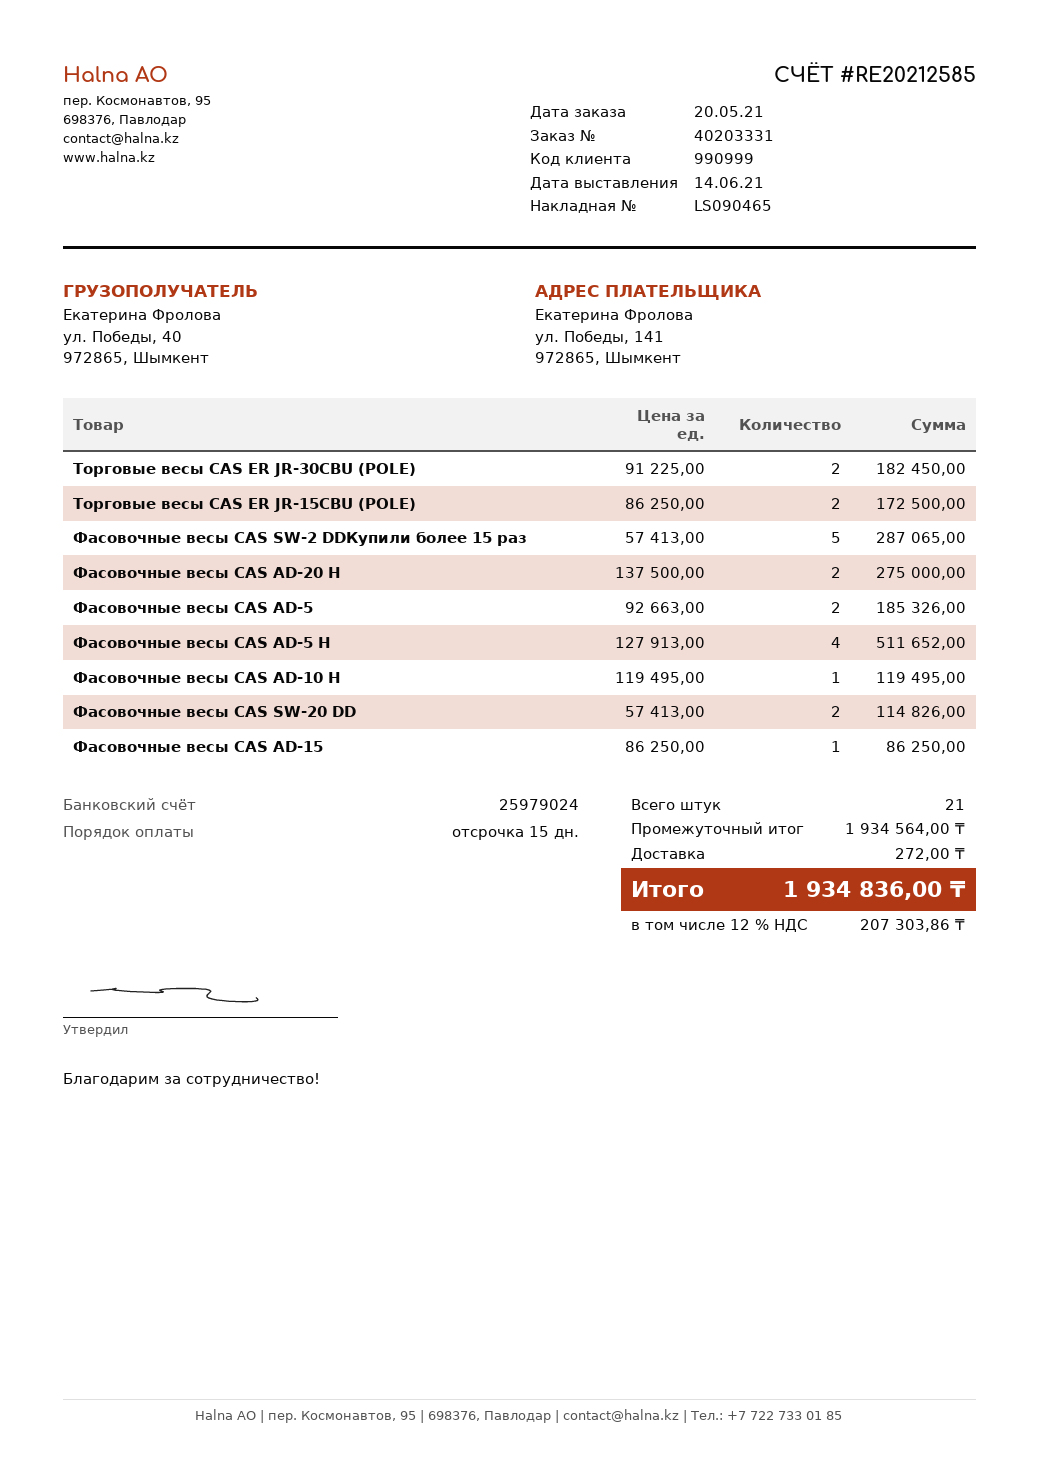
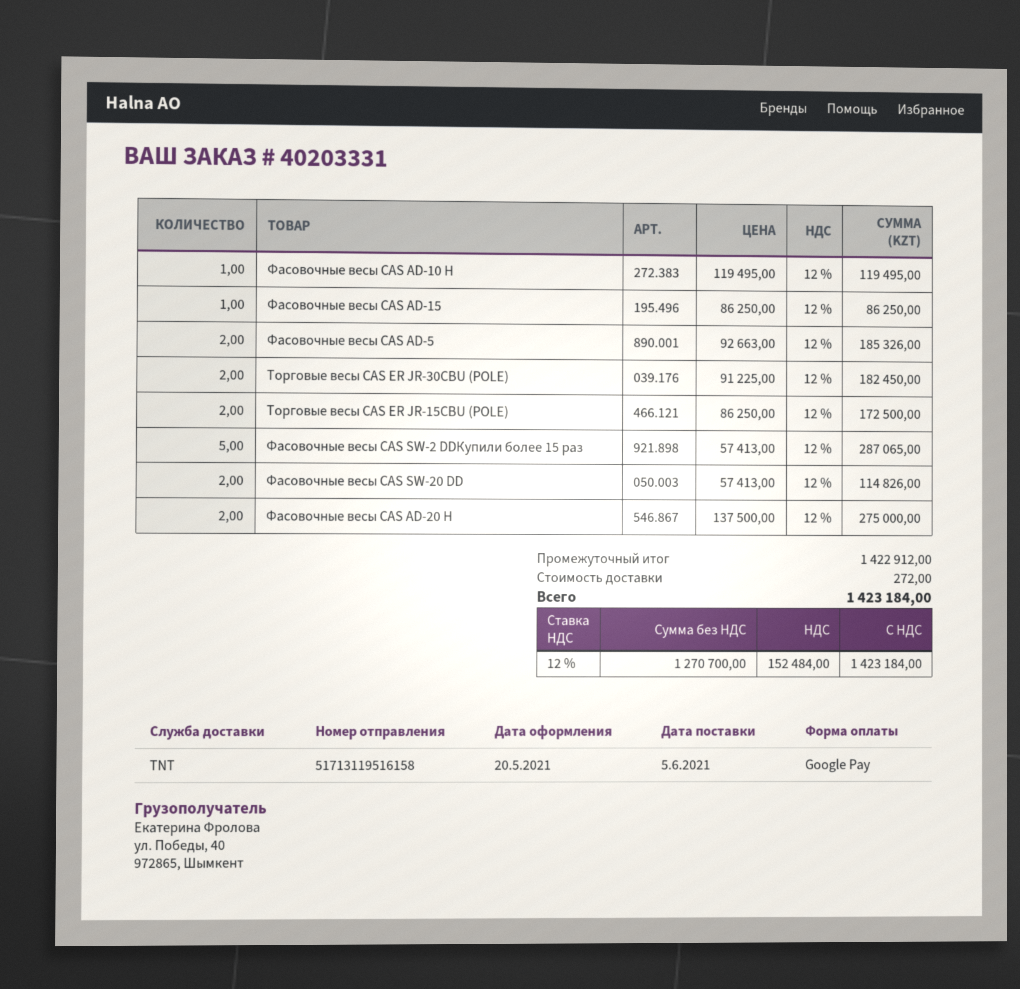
Фасовочные весы CAS AD-5 H: 4 x 127913.00 = 511652.00 -> none
subtotal: 1934564.00 -> 1422912.00
tax: 12% = 207303.86 -> 12% = 152484.00
total: 1934836.00 -> 1423184.00

